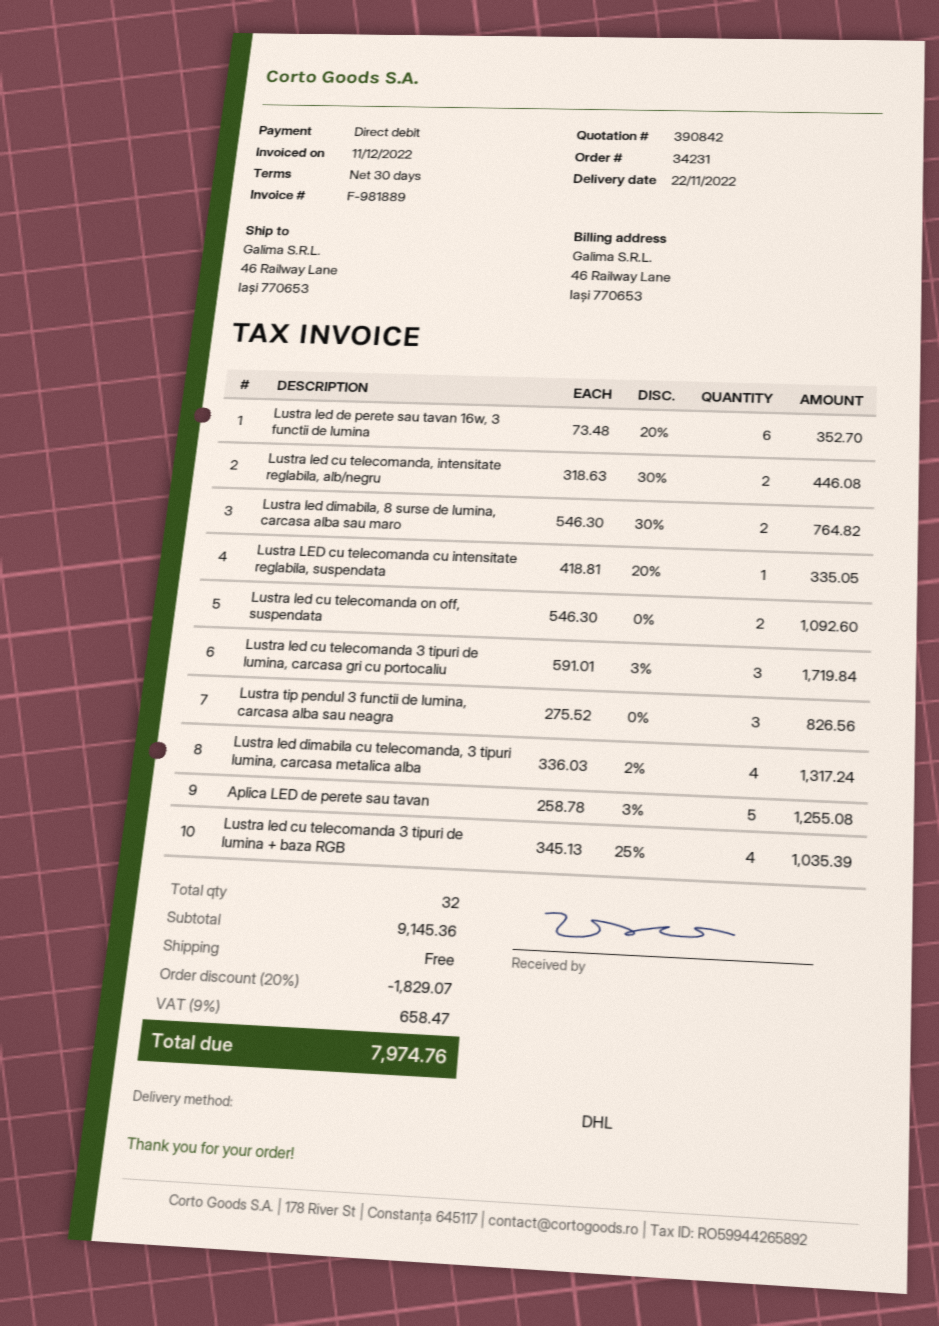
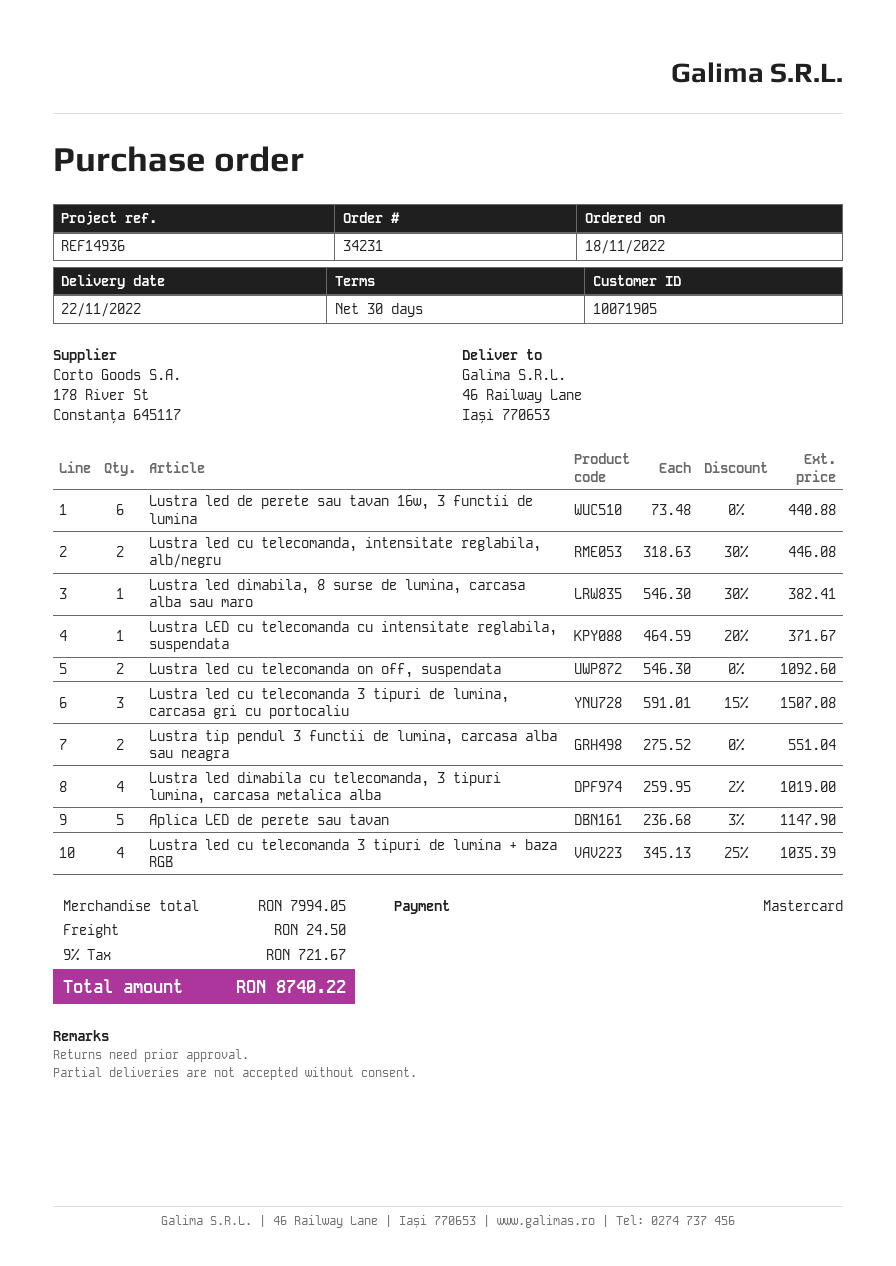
payment method: direct debit -> Mastercard
Lustra led de perete sau tavan 16w, 3 functii de lumina: 6 x 73.48 - 20% = 352.70 -> 6 x 73.48 = 440.88
Lustra led dimabila, 8 surse de lumina, carcasa alba sau maro: 2 x 546.30 - 30% = 764.82 -> 1 x 546.30 - 30% = 382.41
Lustra LED cu telecomanda cu intensitate reglabila, suspendata: 1 x 418.81 - 20% = 335.05 -> 1 x 464.59 - 20% = 371.67
Lustra led cu telecomanda 3 tipuri de lumina, carcasa gri cu portocaliu: 3 x 591.01 - 3% = 1719.84 -> 3 x 591.01 - 15% = 1507.08
Lustra tip pendul 3 functii de lumina, carcasa alba sau neagra: 3 x 275.52 = 826.56 -> 2 x 275.52 = 551.04
Lustra led dimabila cu telecomanda, 3 tipuri lumina, carcasa metalica alba: 4 x 336.03 - 2% = 1317.24 -> 4 x 259.95 - 2% = 1019.00
Aplica LED de perete sau tavan: 5 x 258.78 - 3% = 1255.08 -> 5 x 236.68 - 3% = 1147.90
subtotal: 9145.36 -> 7994.05
discount: 20% = 1829.07 -> none
shipping: 0.00 -> 24.50
tax: 9% = 658.47 -> 9% = 721.67
total: 7974.76 -> 8740.22

